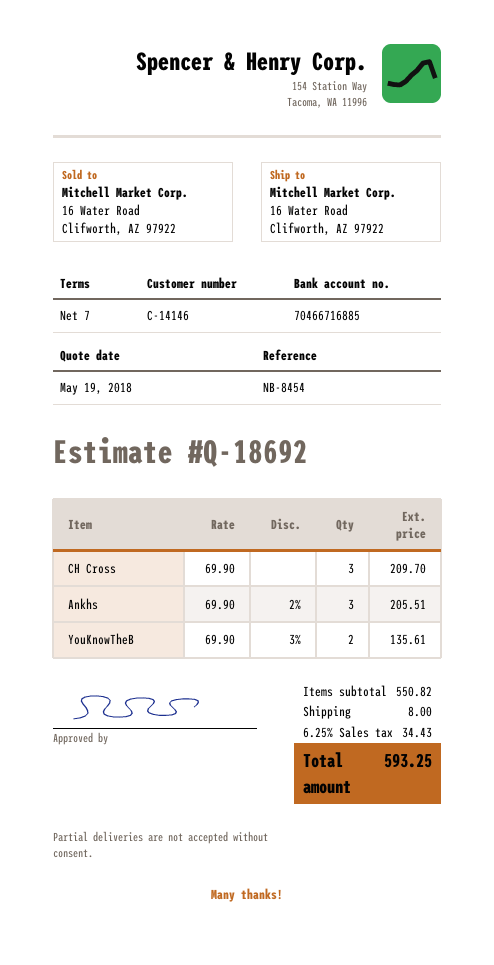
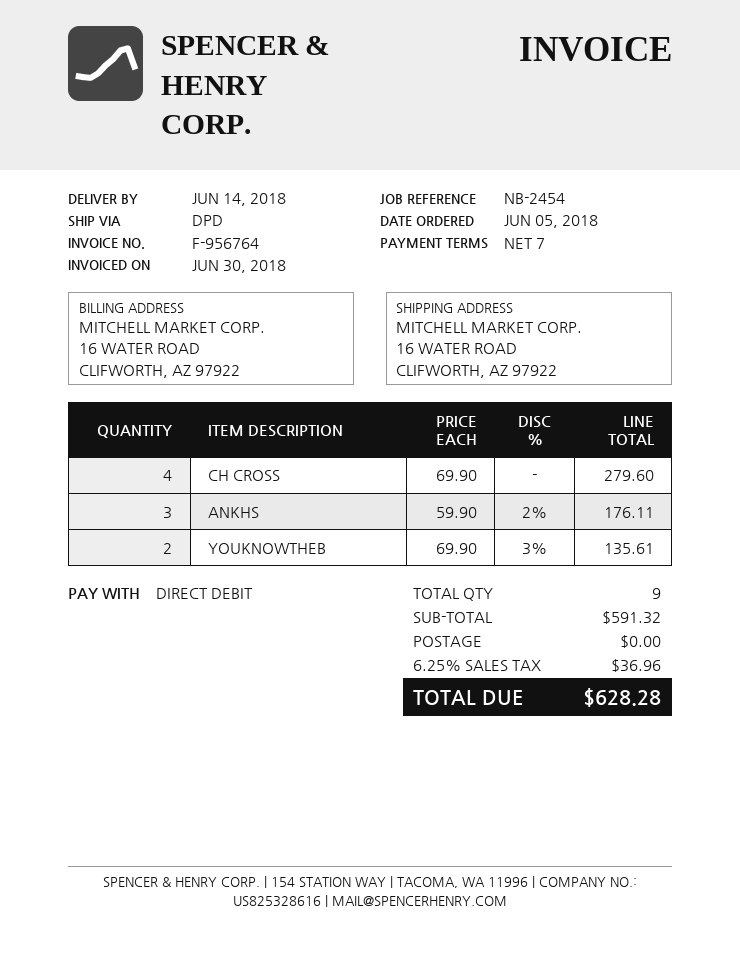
reference: NB-8454 -> NB-2454
CH Cross: 3 x 69.90 = 209.70 -> 4 x 69.90 = 279.60
Ankhs: 3 x 69.90 - 2% = 205.51 -> 3 x 59.90 - 2% = 176.11
subtotal: 550.82 -> 591.32
shipping: 8.00 -> 0.00
tax: 6.25% = 34.43 -> 6.25% = 36.96
total: 593.25 -> 628.28

